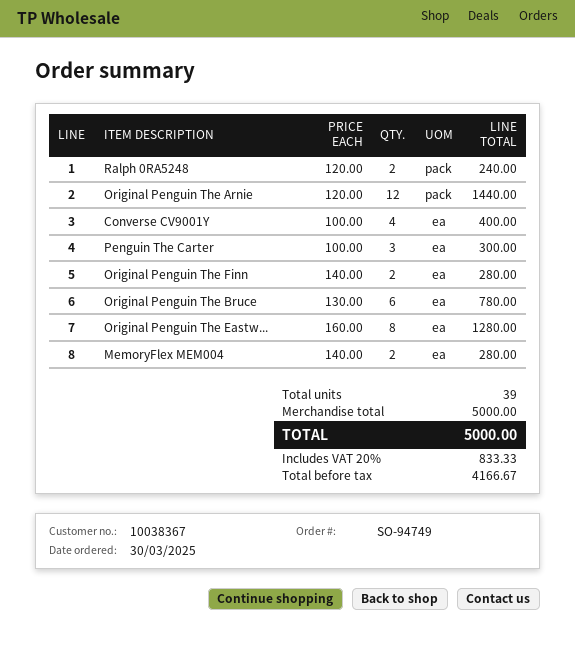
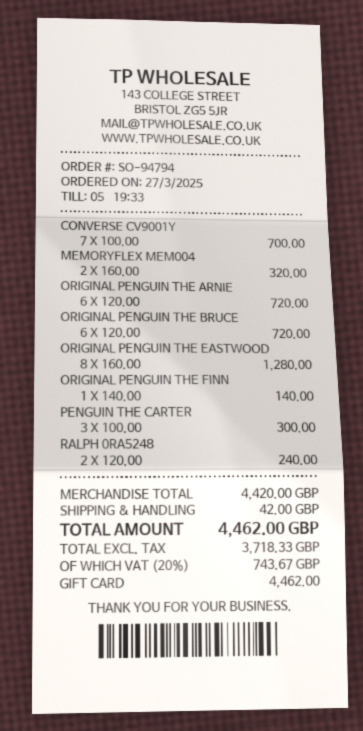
order number: SO-94749 -> SO-94794
order date: 2025-03-30 -> 2025-03-27
Original Penguin The Arnie: 12 x 120.00 = 1440.00 -> 6 x 120.00 = 720.00
Converse CV9001Y: 4 x 100.00 = 400.00 -> 7 x 100.00 = 700.00
Original Penguin The Finn: 2 x 140.00 = 280.00 -> 1 x 140.00 = 140.00
Original Penguin The Bruce: 6 x 130.00 = 780.00 -> 6 x 120.00 = 720.00
MemoryFlex MEM004: 2 x 140.00 = 280.00 -> 2 x 160.00 = 320.00
subtotal: 5000.00 -> 4420.00
shipping: none -> 42.00
net: 4166.67 -> 3718.33
tax: 20% = 833.33 -> 20% = 743.67
total: 5000.00 -> 4462.00

